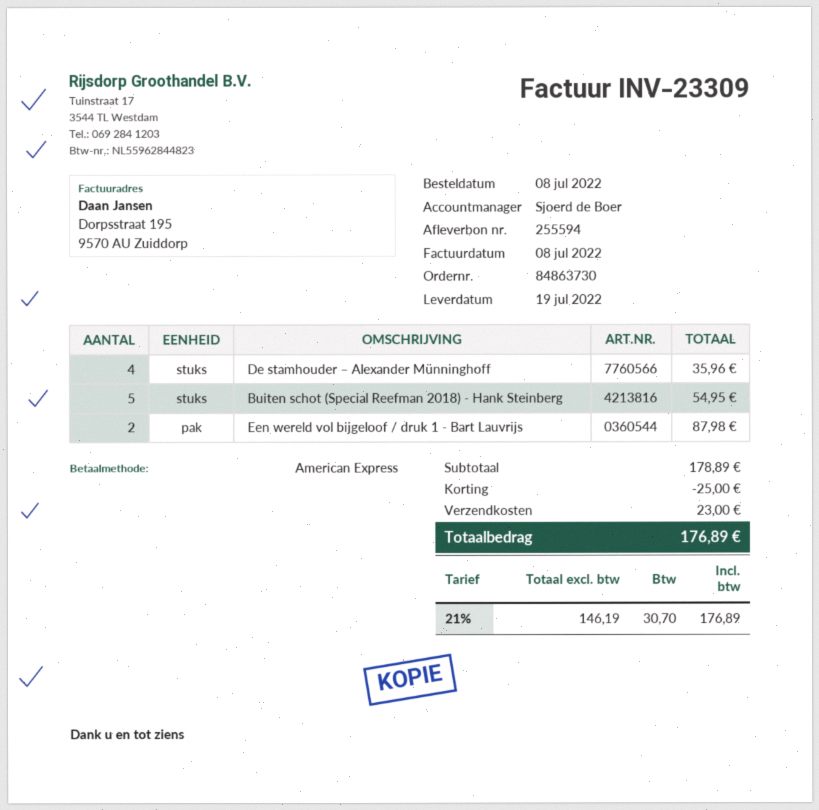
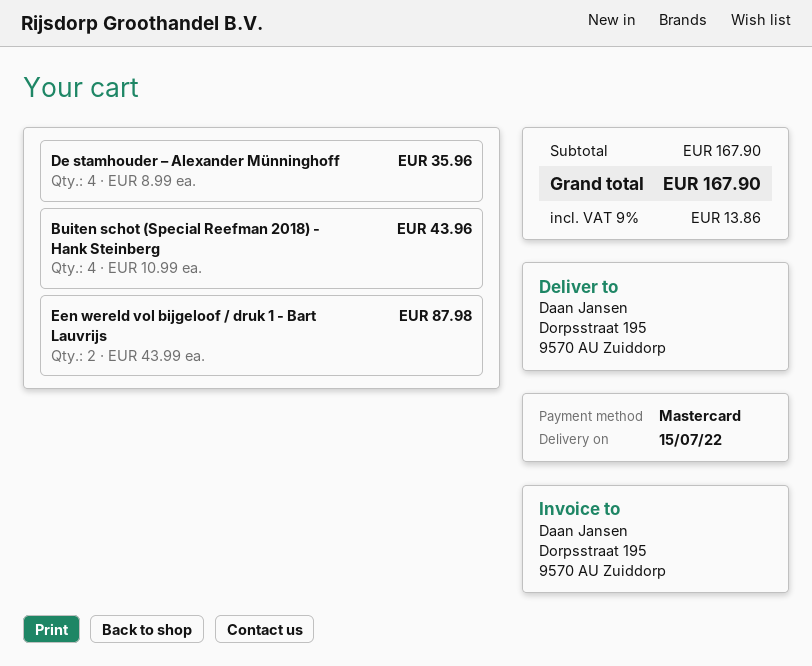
delivery date: 2022-07-19 -> 2022-07-15
payment method: American Express -> Mastercard
Buiten schot (Special Reefman 2018) - Hank Steinberg: 5 for 54.95 -> 4 for 43.96
subtotal: 178.89 -> 167.90
discount: 25.00 -> none
shipping: 23.00 -> none
tax: 21% = 30.70 -> 9% = 13.86
total: 176.89 -> 167.90

